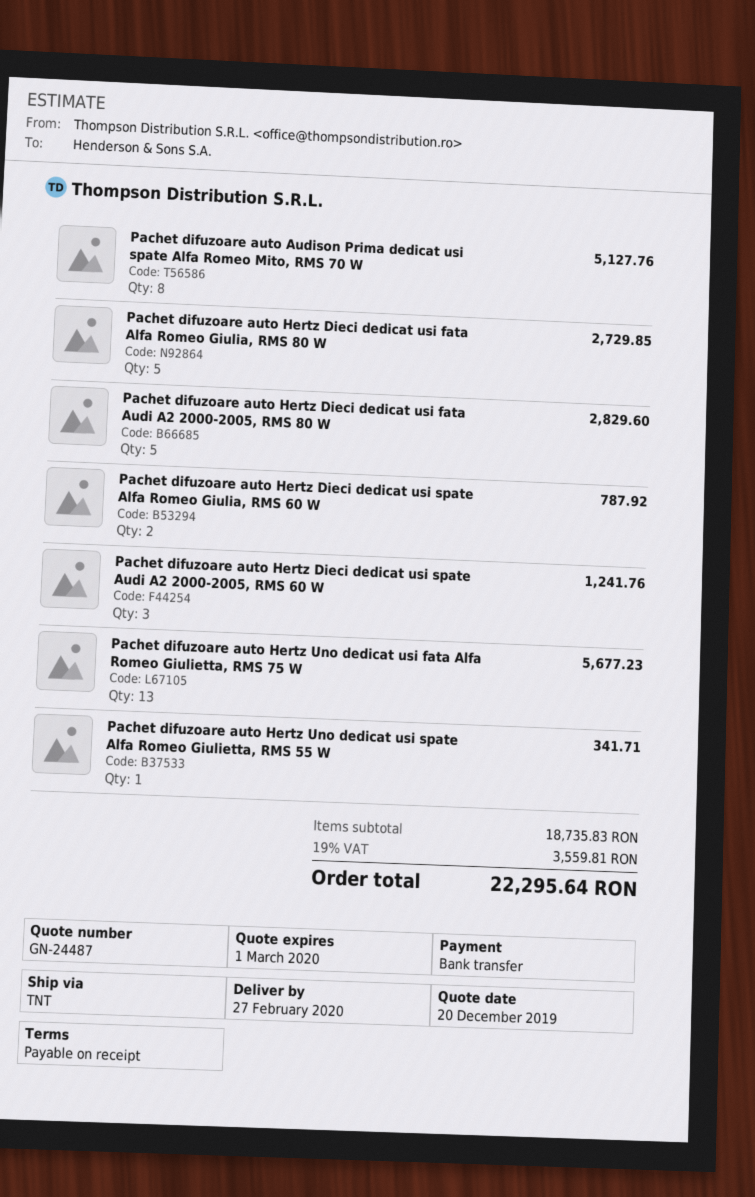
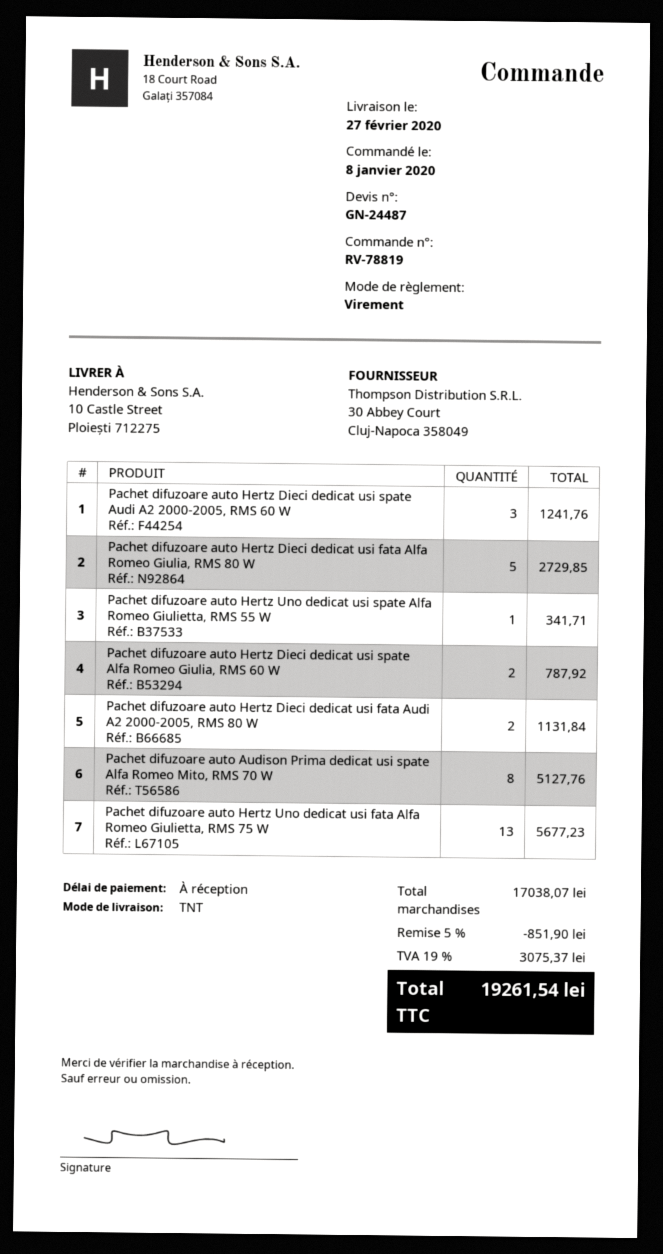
Pachet difuzoare auto Hertz Dieci dedicat usi fata Audi A2 2000-2005, RMS 80 W: 5 for 2829.60 -> 2 for 1131.84
subtotal: 18735.83 -> 17038.07
discount: none -> 5% = 851.90
tax: 19% = 3559.81 -> 19% = 3075.37
total: 22295.64 -> 19261.54

